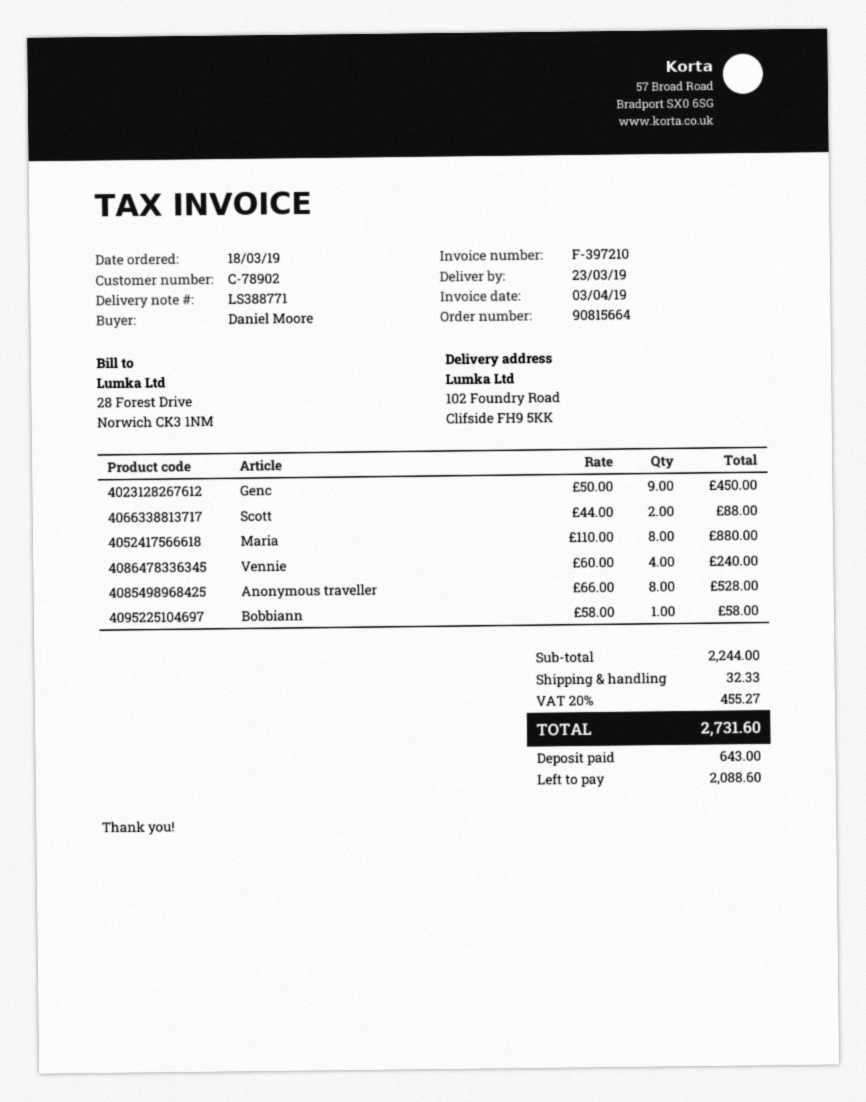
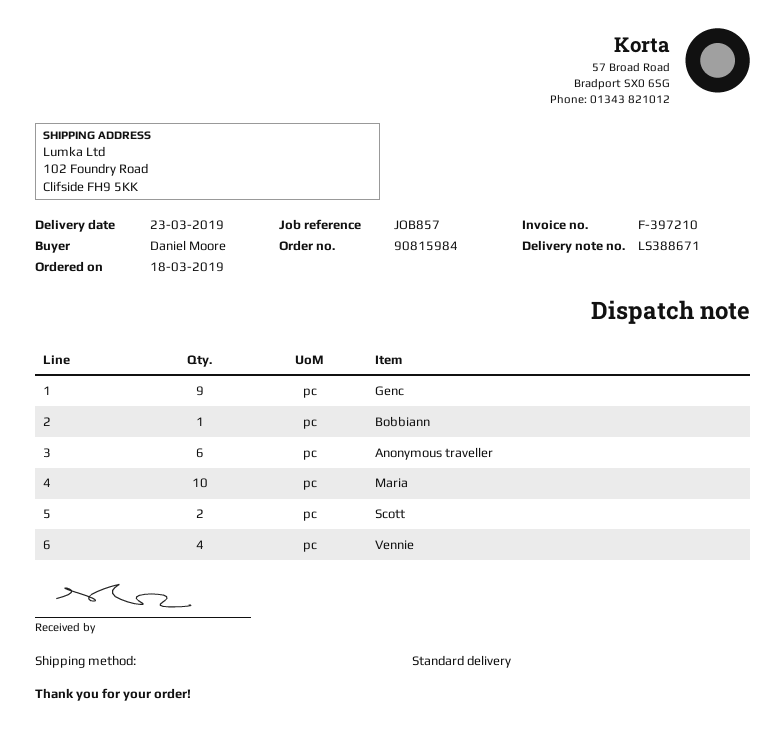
order number: 90815664 -> 90815984
delivery note number: LS388771 -> LS388671
Maria: 8 -> 10
Anonymous traveller: 8 -> 6

